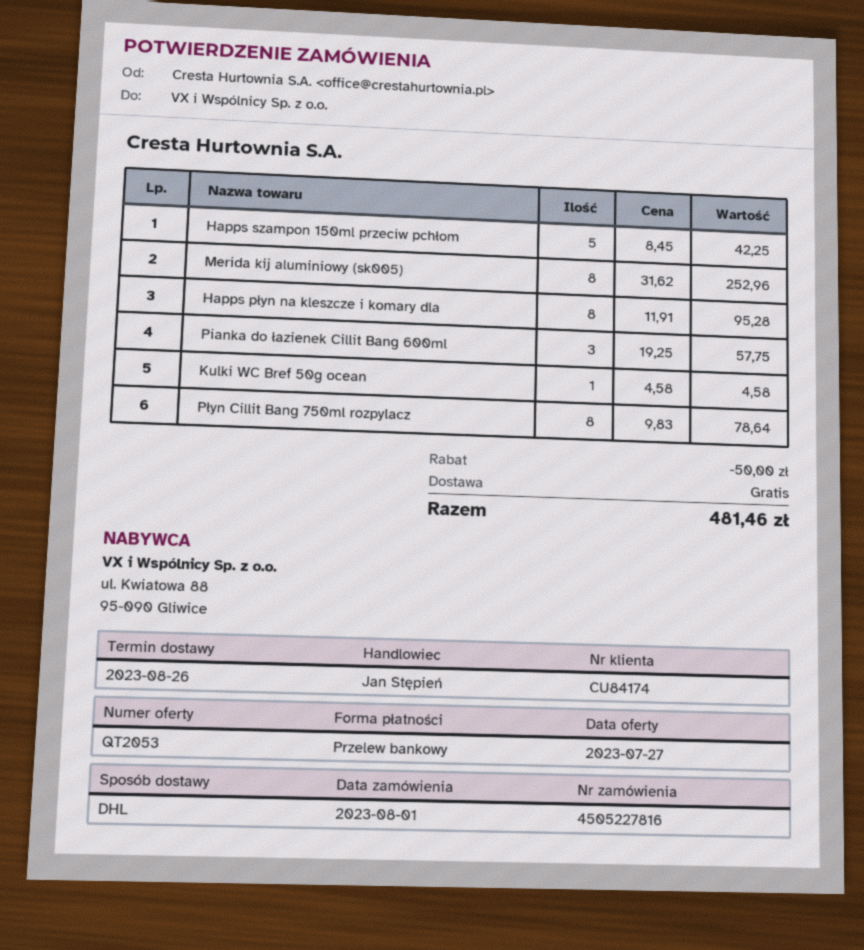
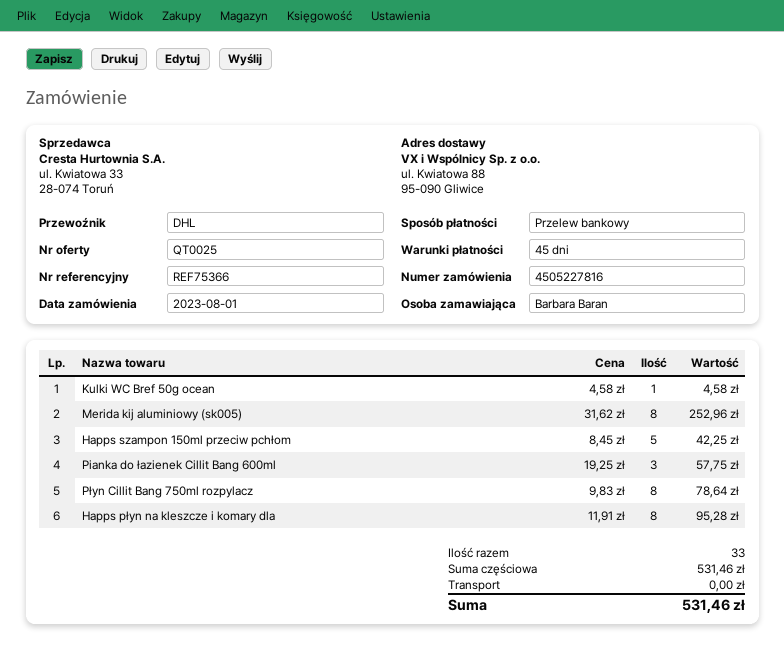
quote number: QT2053 -> QT0025
discount: 50.00 -> none
total: 481.46 -> 531.46

